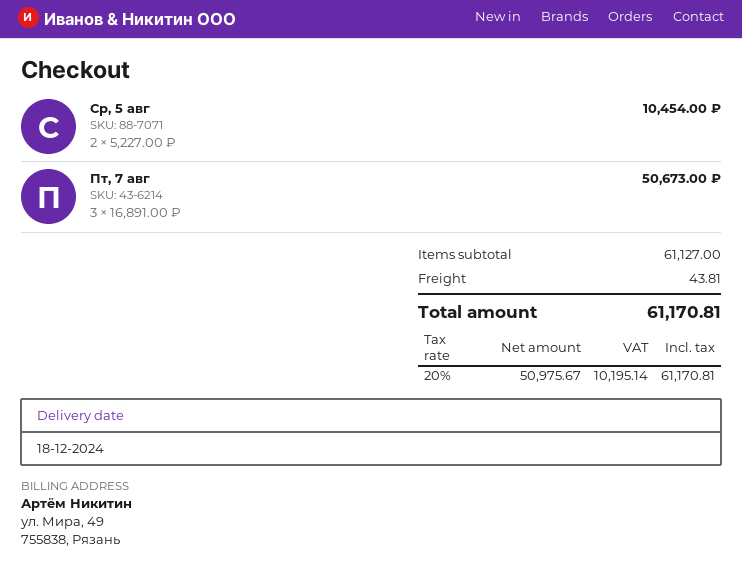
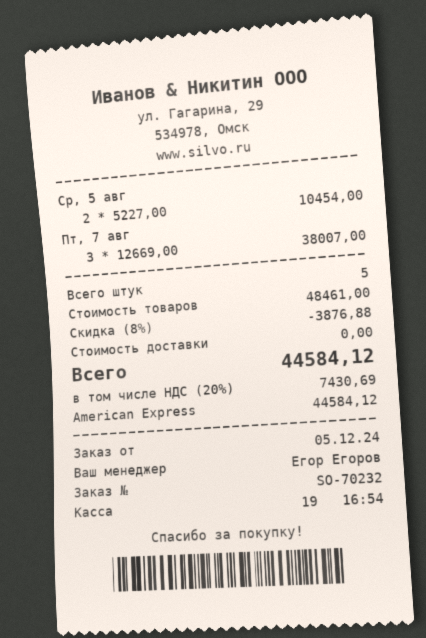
Пт, 7 авг: 3 x 16891.00 = 50673.00 -> 3 x 12669.00 = 38007.00
subtotal: 61127.00 -> 48461.00
discount: none -> 8% = 3876.88
shipping: 43.81 -> 0.00
tax: 20% = 10195.14 -> 20% = 7430.69
total: 61170.81 -> 44584.12

